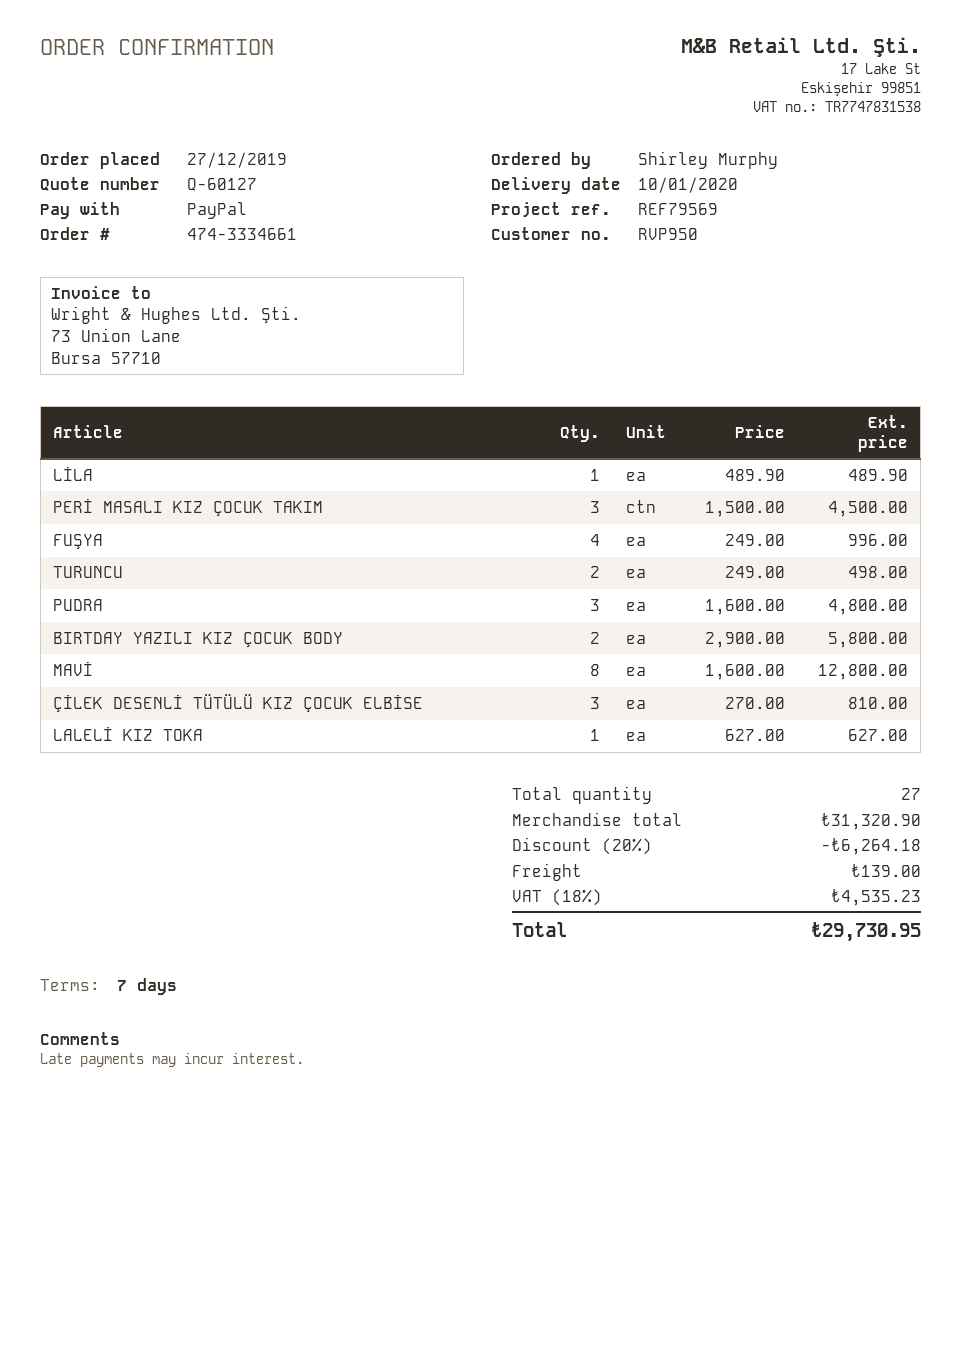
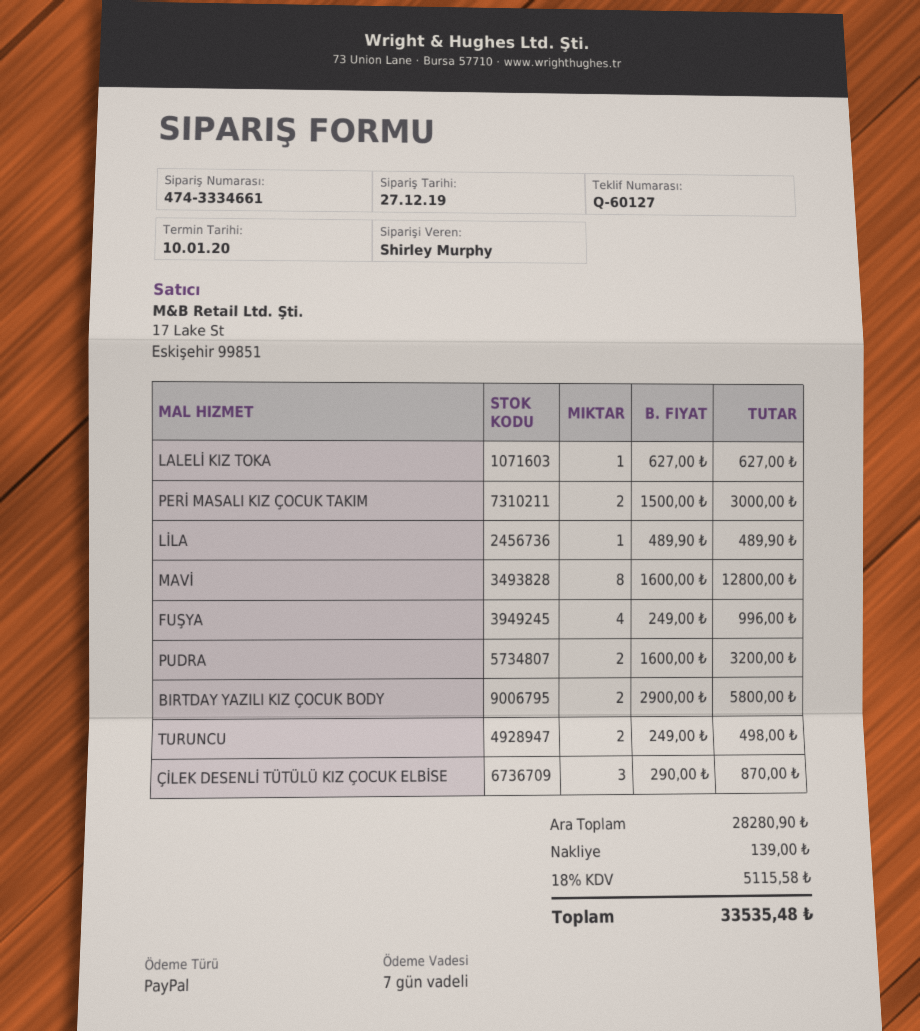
PERİ MASALI KIZ ÇOCUK TAKIM: 3 x 1500.00 = 4500.00 -> 2 x 1500.00 = 3000.00
PUDRA: 3 x 1600.00 = 4800.00 -> 2 x 1600.00 = 3200.00
ÇİLEK DESENLİ TÜTÜLÜ KIZ ÇOCUK ELBİSE: 3 x 270.00 = 810.00 -> 3 x 290.00 = 870.00
subtotal: 31320.90 -> 28280.90
discount: 20% = 6264.18 -> none
tax: 18% = 4535.23 -> 18% = 5115.58
total: 29730.95 -> 33535.48

